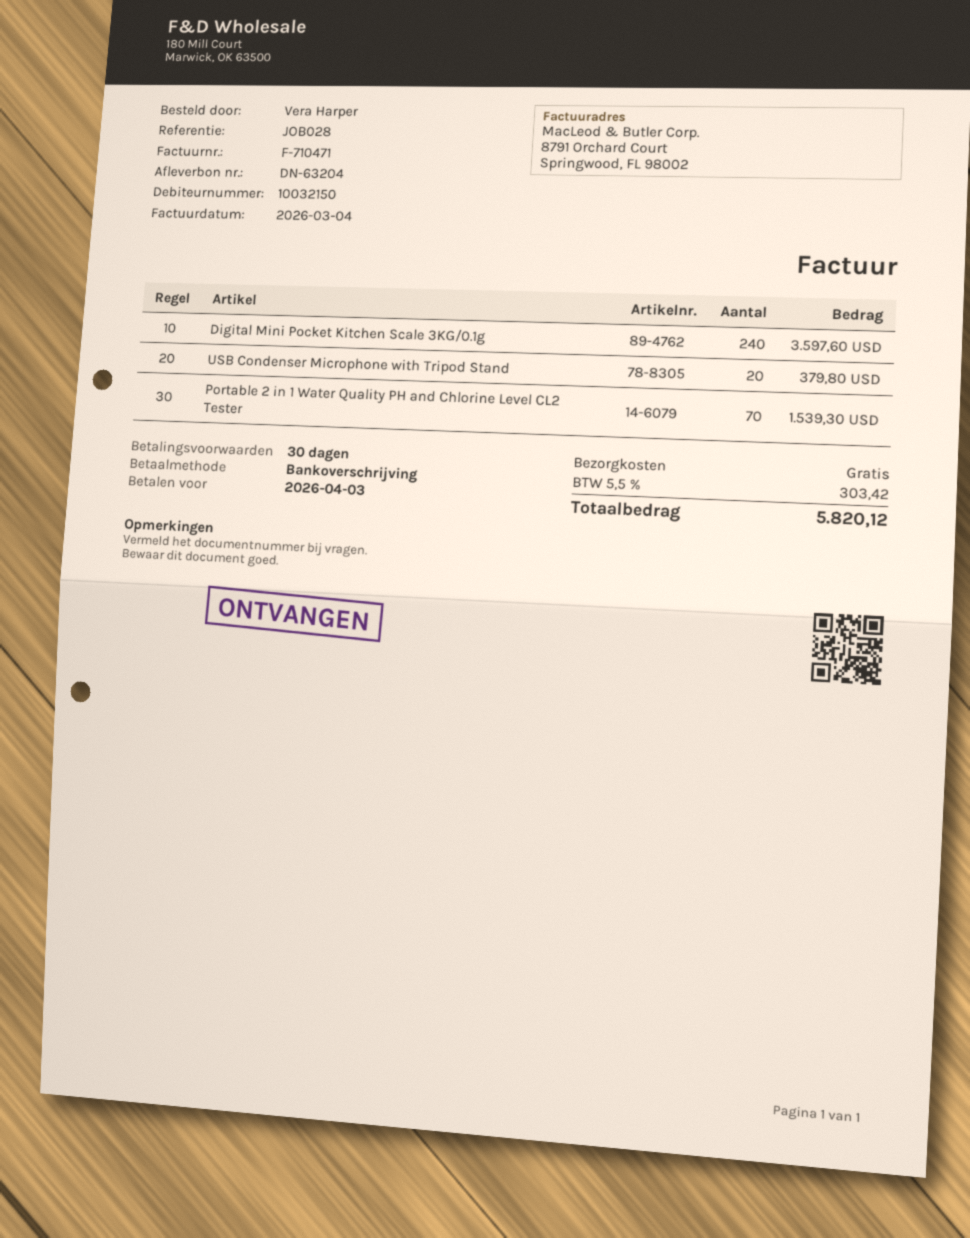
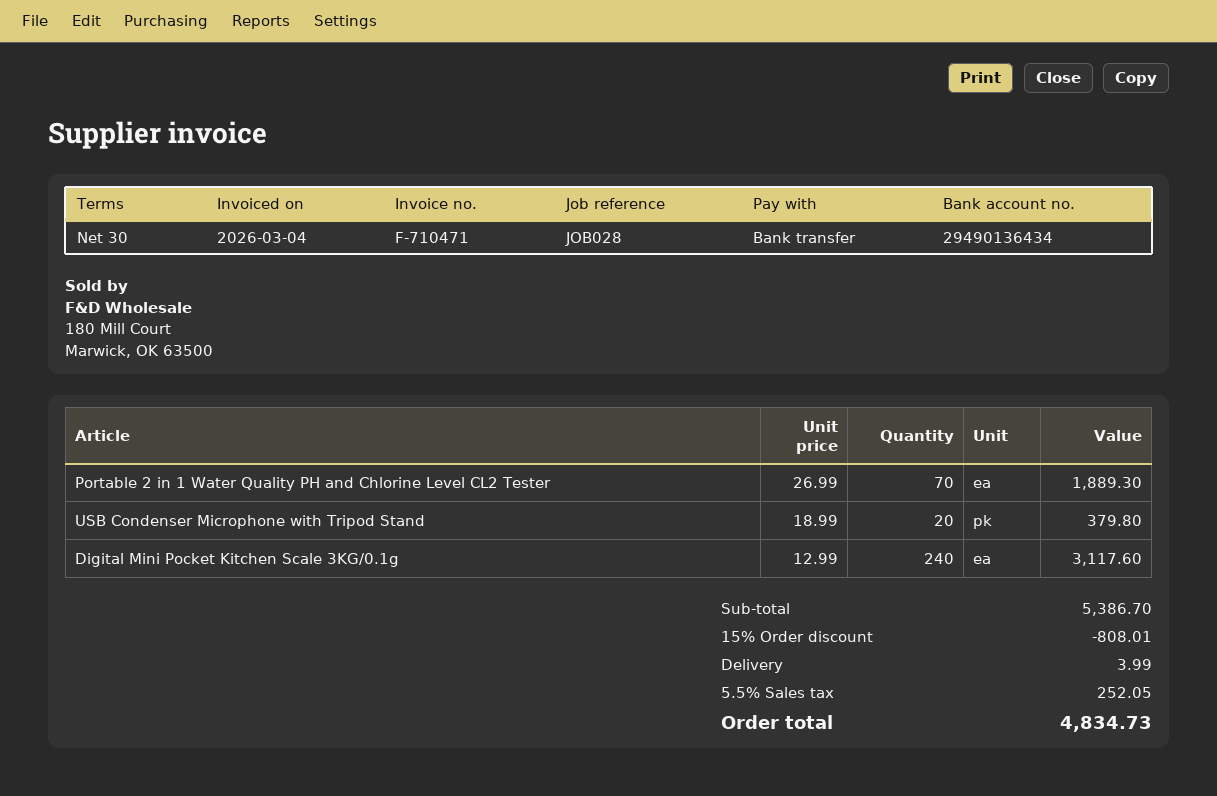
Digital Mini Pocket Kitchen Scale 3KG/0.1g: 240 for 3597.60 -> 240 for 3117.60
Portable 2 in 1 Water Quality PH and Chlorine Level CL2 Tester: 70 for 1539.30 -> 70 for 1889.30
discount: none -> 15% = 808.01
shipping: 0.00 -> 3.99
tax: 5.5% = 303.42 -> 5.5% = 252.05
total: 5820.12 -> 4834.73

